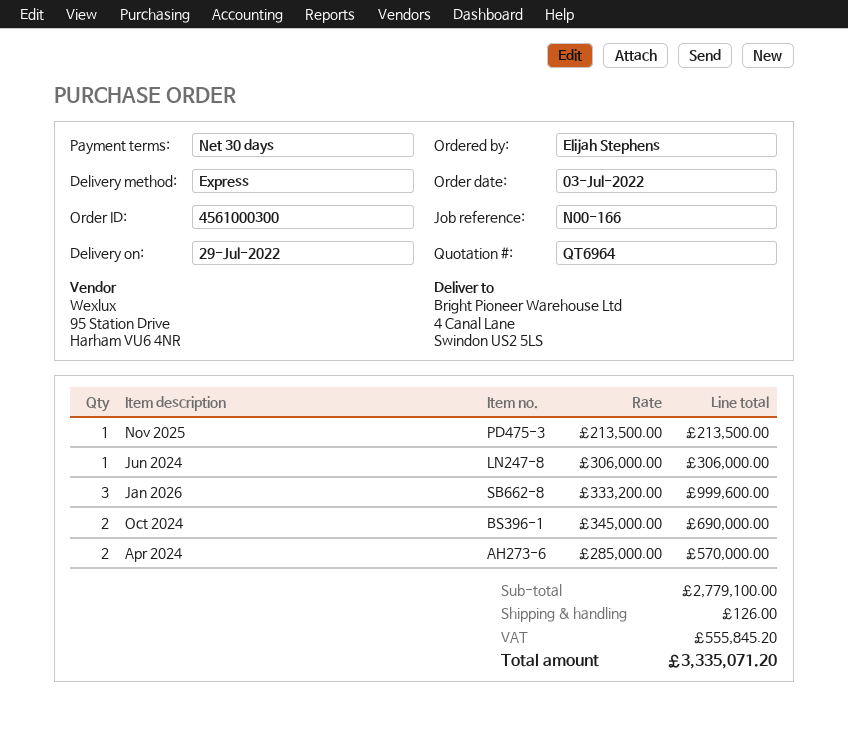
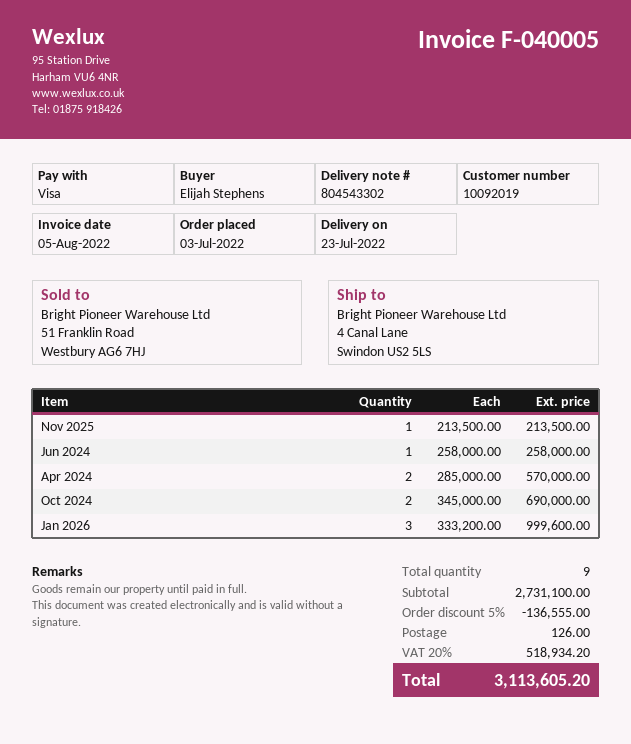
delivery date: 2022-07-29 -> 2022-07-23
Jun 2024: 1 x 306000.00 = 306000.00 -> 1 x 258000.00 = 258000.00
subtotal: 2779100.00 -> 2731100.00
discount: none -> 5% = 136555.00
tax: 555845.20 -> 518934.20
total: 3335071.20 -> 3113605.20

